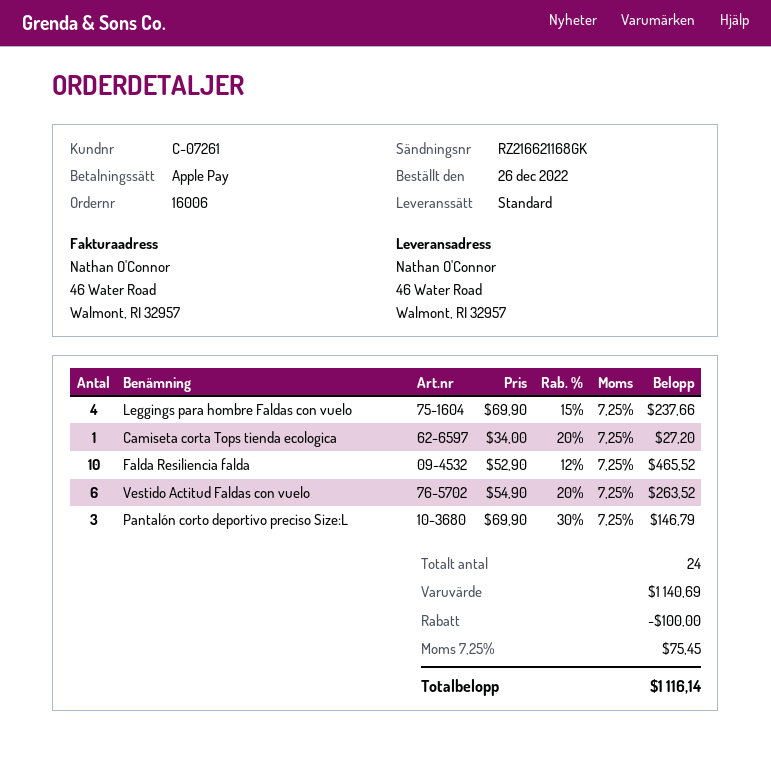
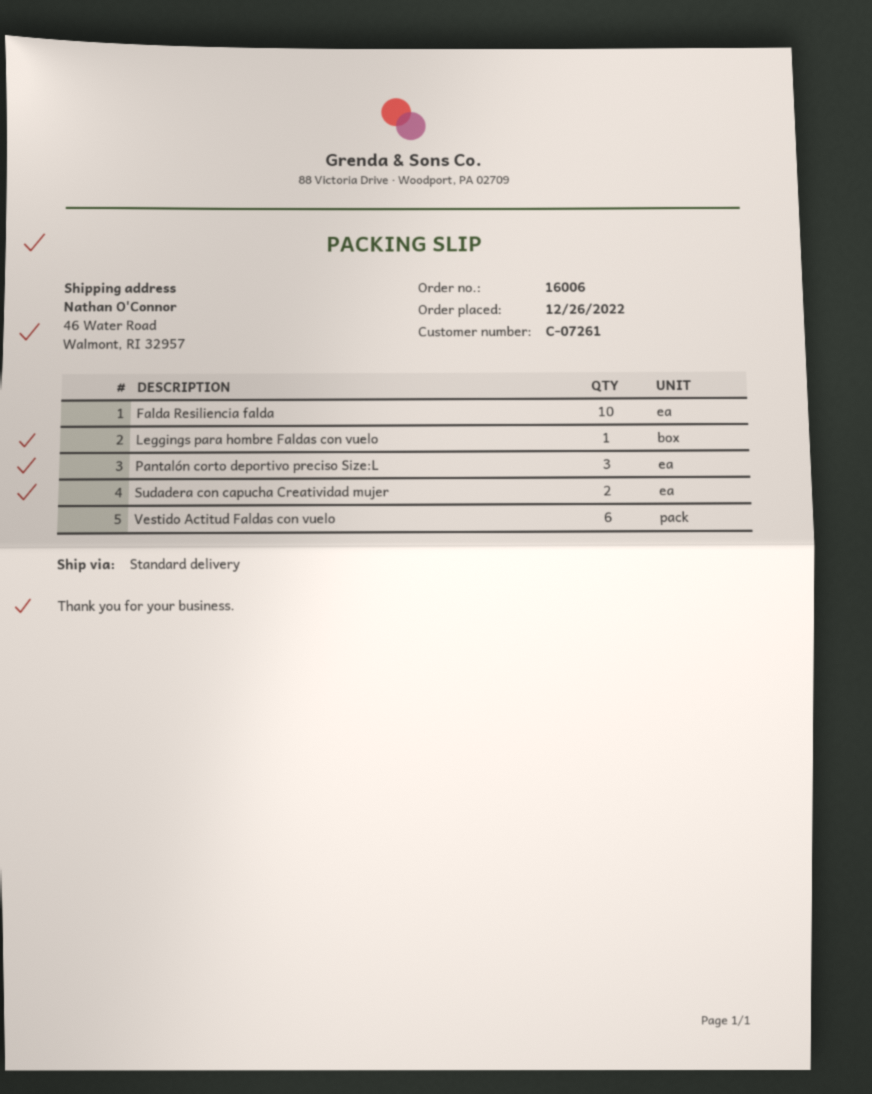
Leggings para hombre Faldas con vuelo: 4 -> 1
Camiseta corta Tops tienda ecologica: 1 -> none
Sudadera con capucha Creatividad mujer: none -> 2

